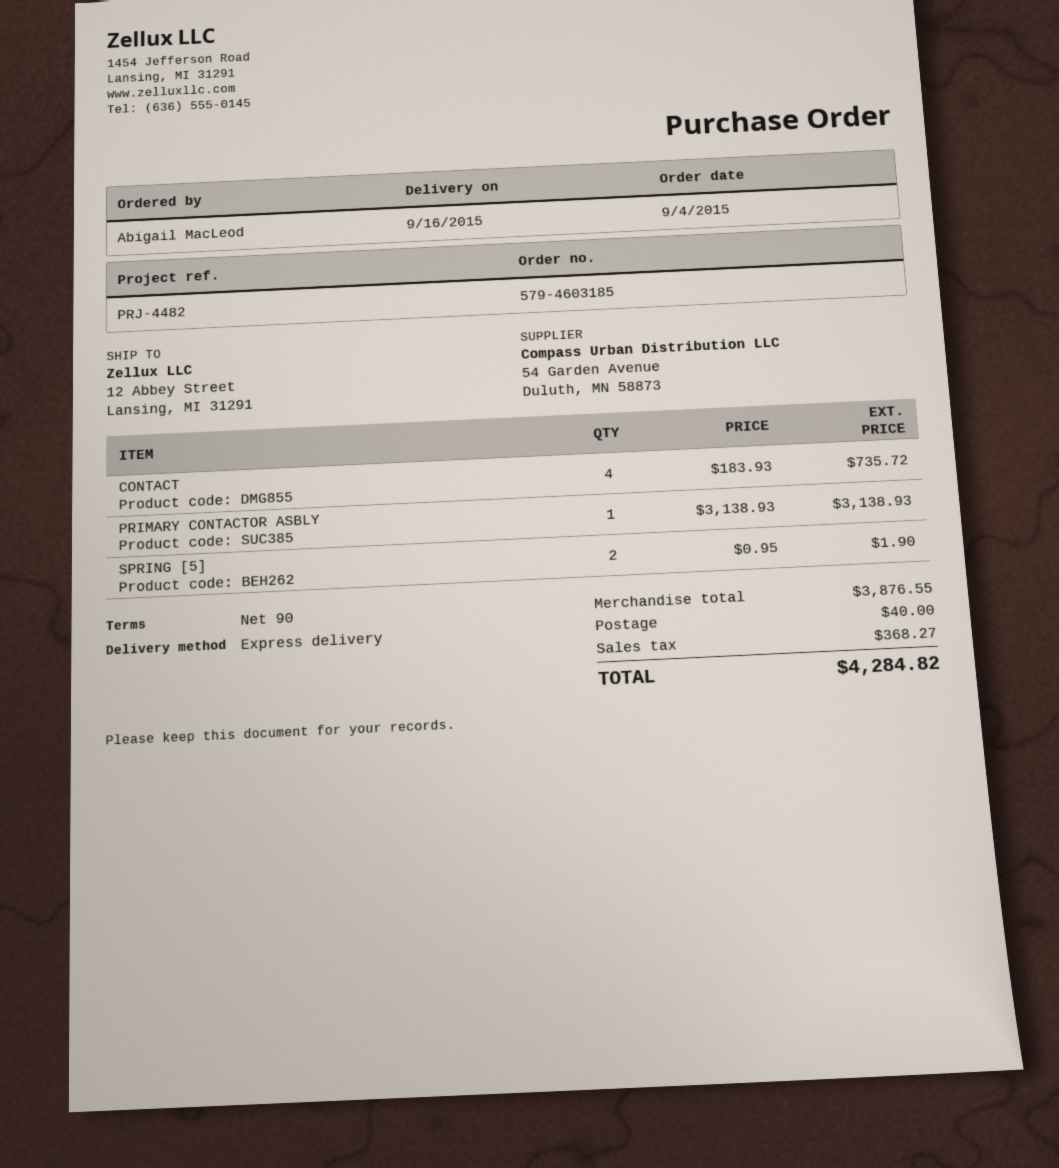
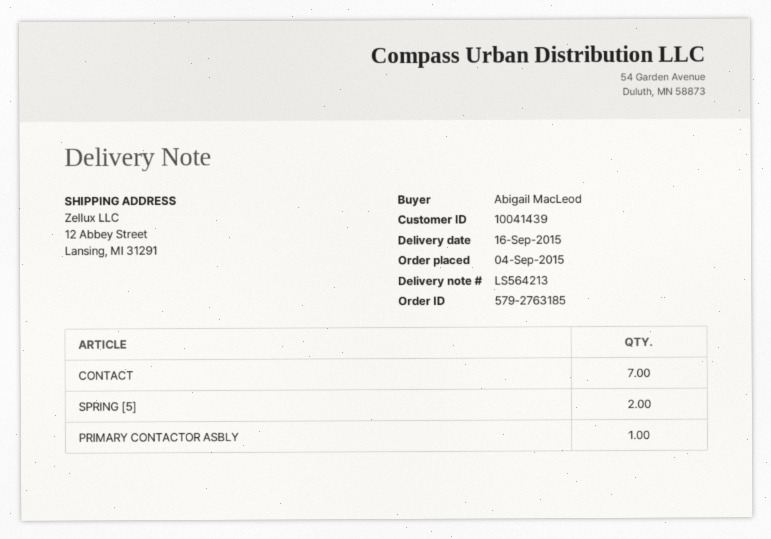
order number: 579-4603185 -> 579-2763185
CONTACT: 4 -> 7

